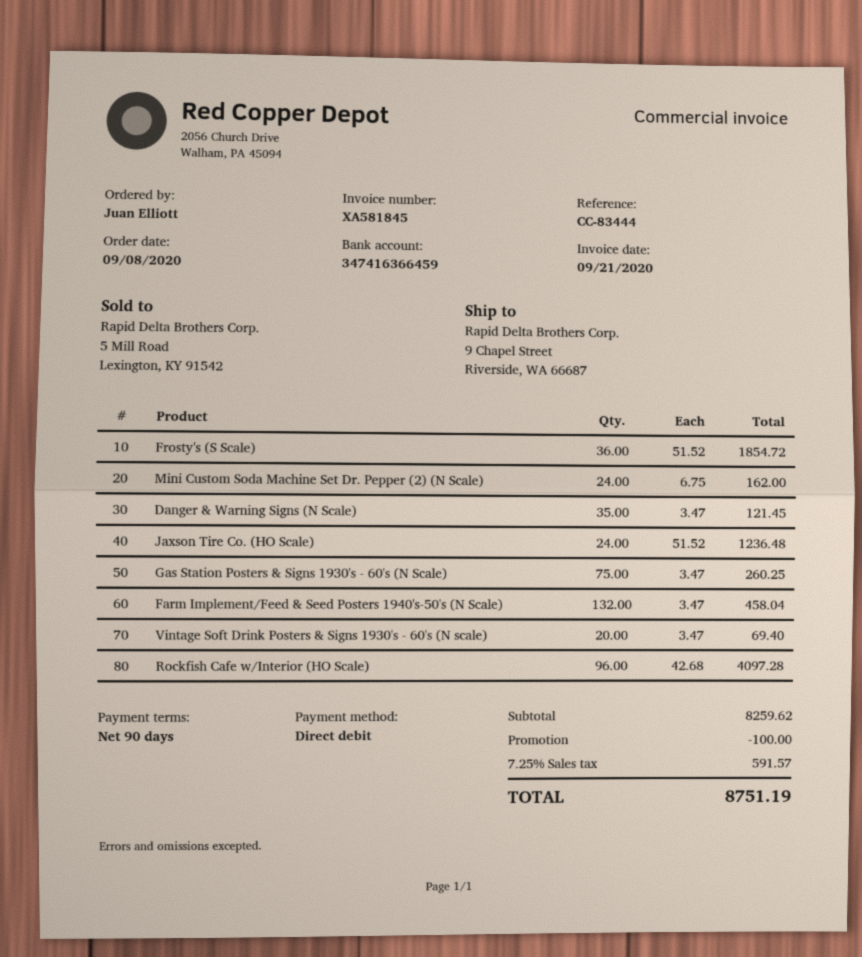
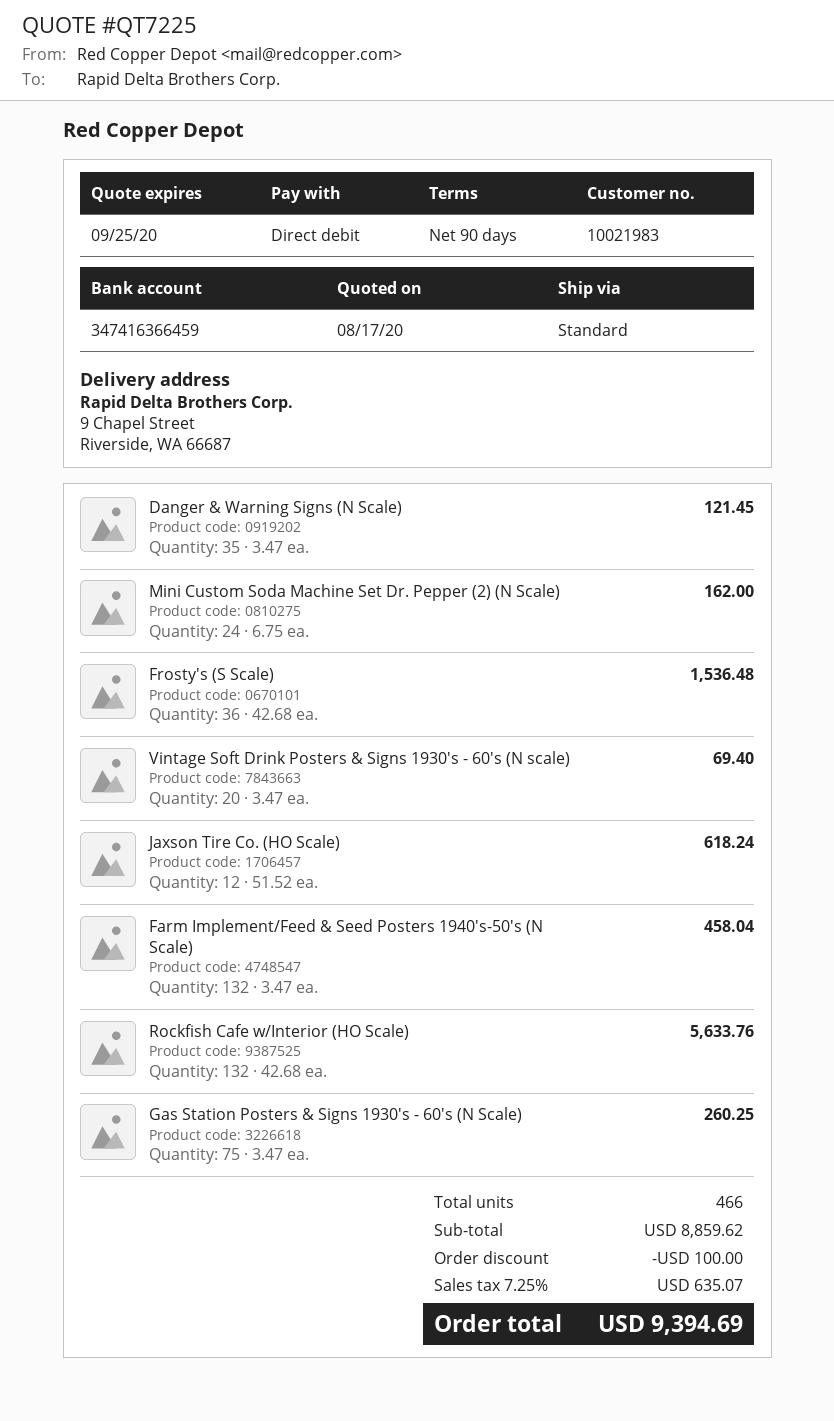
Frosty's (S Scale): 36 x 51.52 = 1854.72 -> 36 x 42.68 = 1536.48
Jaxson Tire Co. (HO Scale): 24 x 51.52 = 1236.48 -> 12 x 51.52 = 618.24
Rockfish Cafe w/Interior (HO Scale): 96 x 42.68 = 4097.28 -> 132 x 42.68 = 5633.76
subtotal: 8259.62 -> 8859.62
tax: 7.25% = 591.57 -> 7.25% = 635.07
total: 8751.19 -> 9394.69

